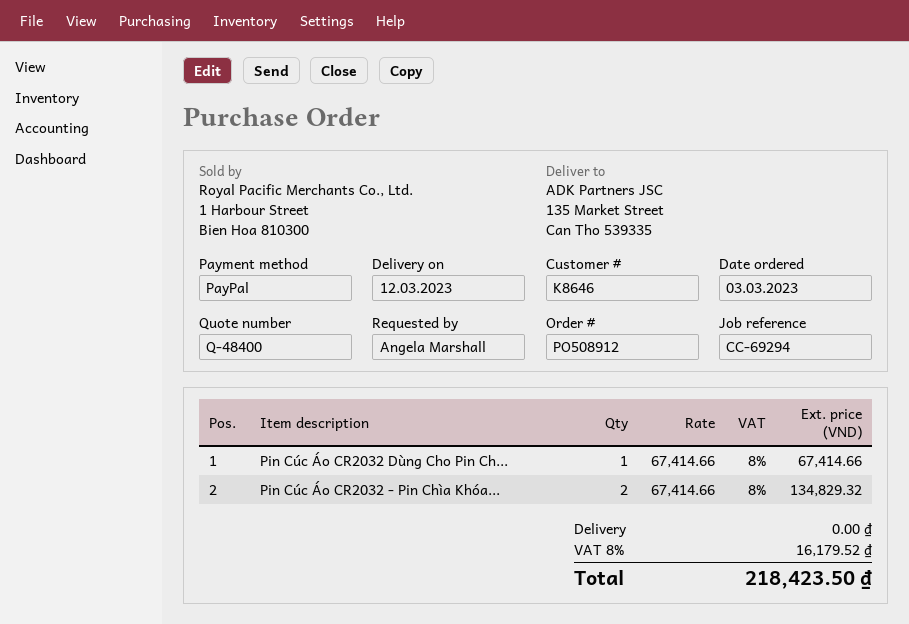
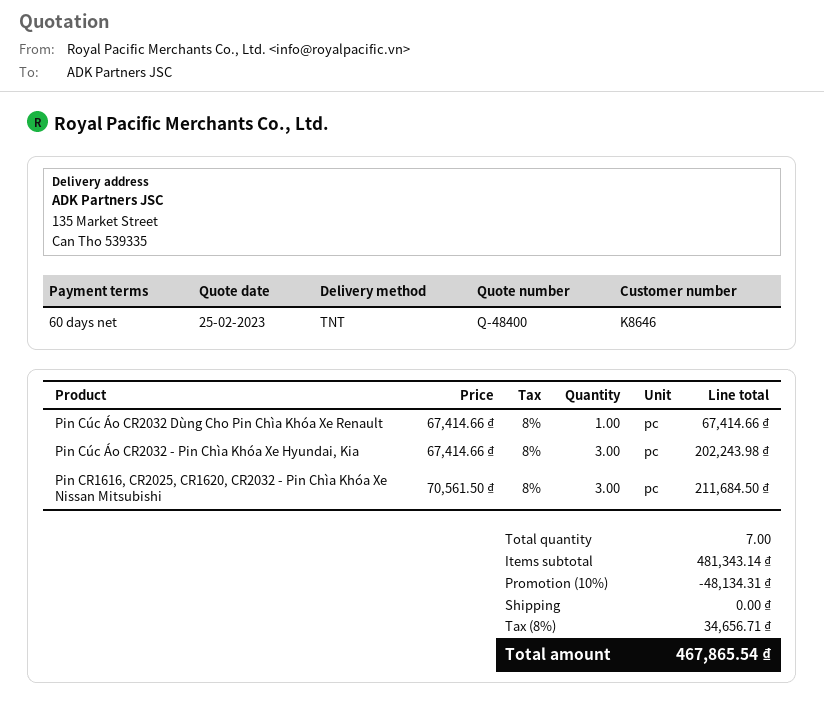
Pin Cúc Áo CR2032 - Pin Chìa Khóa...: 2 x 67414.66 = 134829.32 -> 3 x 67414.66 = 202243.98
Pin CR1616, CR2025, CR1620, CR2032 - Pin Chìa Khóa Xe Nissan Mitsubishi: none -> 3 x 70561.50 = 211684.50
discount: none -> 10% = 48134.31
tax: 8% = 16179.52 -> 8% = 34656.71
total: 218423.50 -> 467865.54

